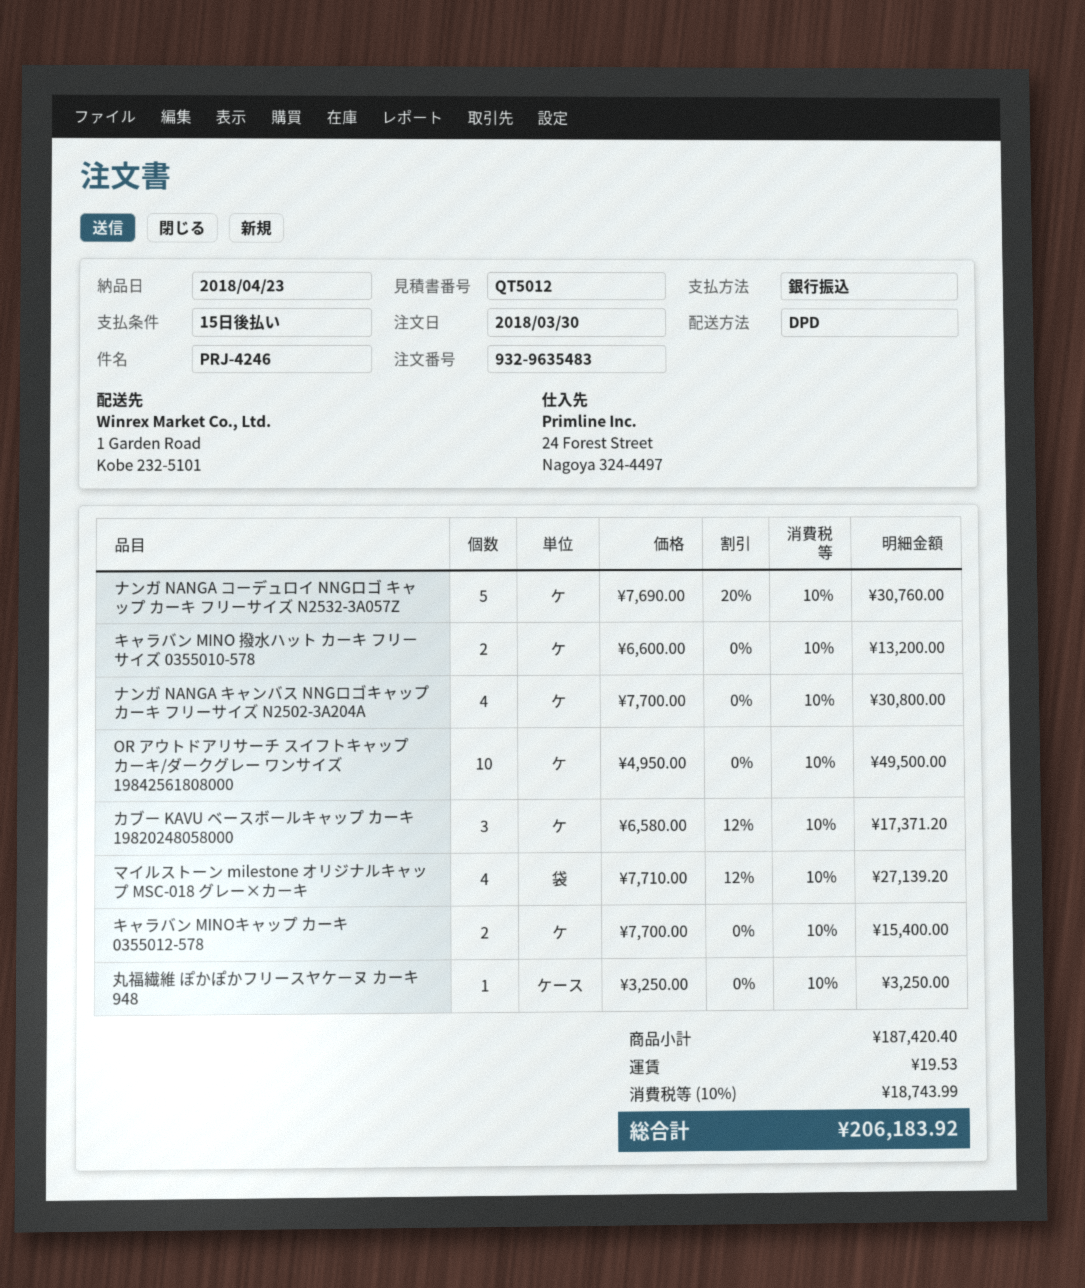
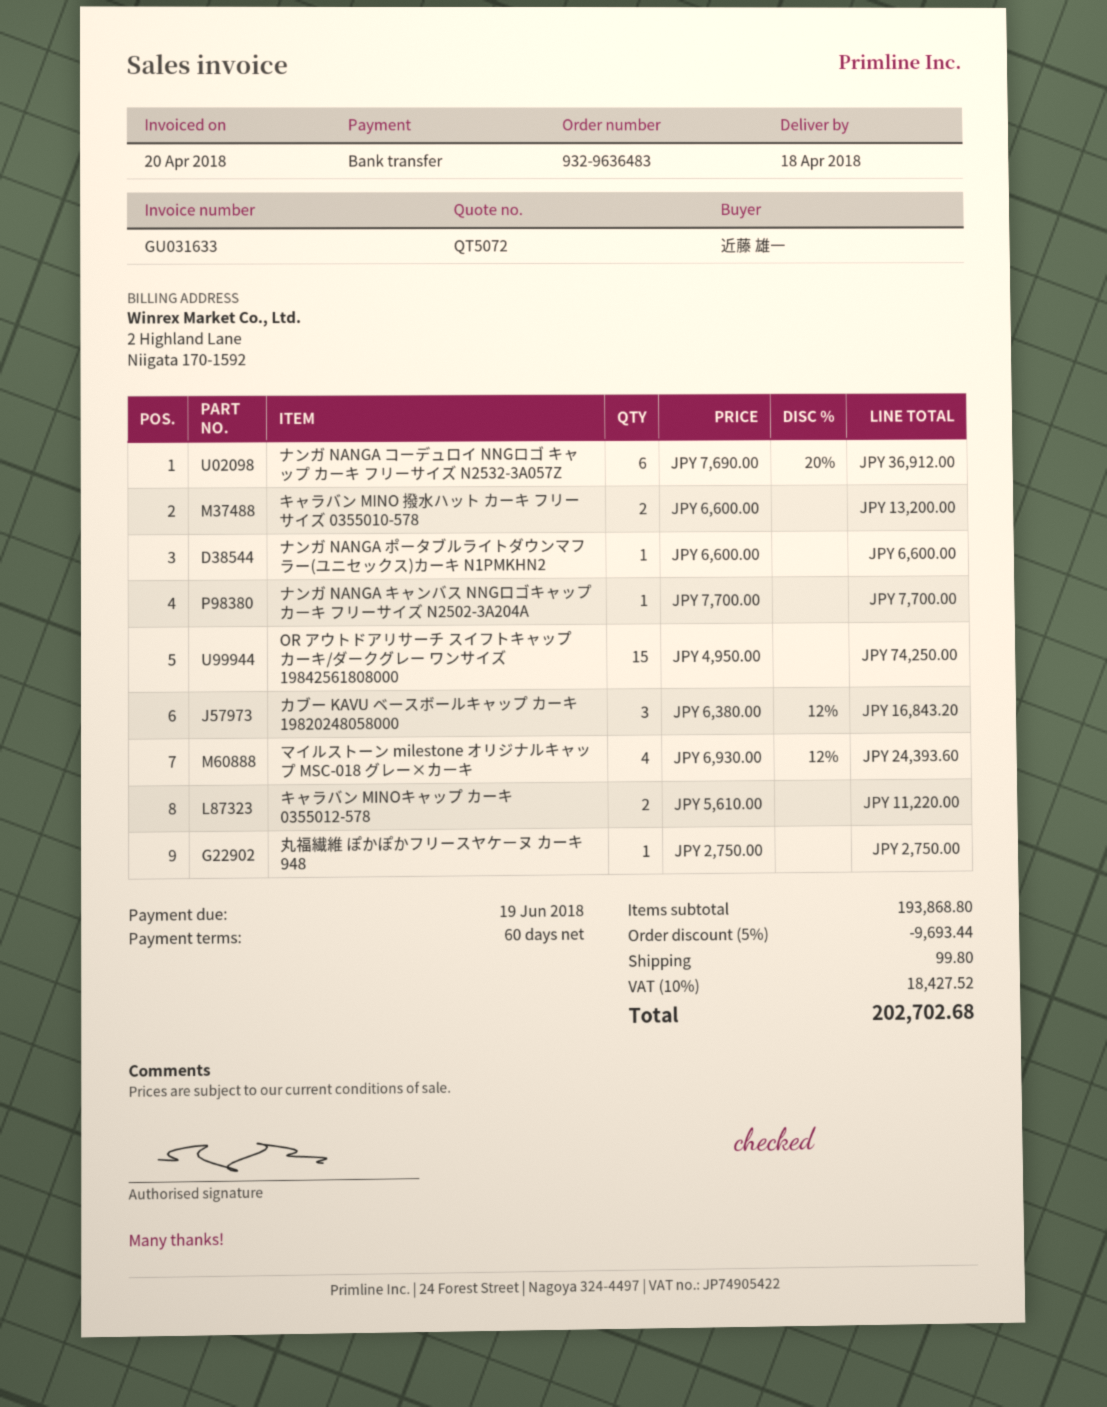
quote number: QT5012 -> QT5072
order number: 932-9635483 -> 932-9636483
delivery date: 2018-04-23 -> 2018-04-18
payment terms: 15 days -> 60 days
ナンガ NANGA コーデュロイ NNGロゴ キャップ カーキ フリーサイズ N2532-3A057Z: 5 x 7690.00 - 20% = 30760.00 -> 6 x 7690.00 - 20% = 36912.00
ナンガ NANGA キャンバス NNGロゴキャップ カーキ フリーサイズ N2502-3A204A: 4 x 7700.00 = 30800.00 -> 1 x 7700.00 = 7700.00
OR アウトドアリサーチ スイフトキャップ カーキ/ダークグレー ワンサイズ 19842561808000: 10 x 4950.00 = 49500.00 -> 15 x 4950.00 = 74250.00
カブー KAVU ベースボールキャップ カーキ 19820248058000: 3 x 6580.00 - 12% = 17371.20 -> 3 x 6380.00 - 12% = 16843.20
マイルストーン milestone オリジナルキャップ MSC-018 グレー×カーキ: 4 x 7710.00 - 12% = 27139.20 -> 4 x 6930.00 - 12% = 24393.60
キャラバン MINOキャップ カーキ 0355012-578: 2 x 7700.00 = 15400.00 -> 2 x 5610.00 = 11220.00
丸福繊維 ぽかぽかフリースヤケーヌ カーキ 948: 1 x 3250.00 = 3250.00 -> 1 x 2750.00 = 2750.00
ナンガ NANGA ポータブルライトダウンマフラー(ユニセックス)カーキ N1PMKHN2: none -> 1 x 6600.00 = 6600.00
subtotal: 187420.40 -> 193868.80
discount: none -> 5% = 9693.44
shipping: 19.53 -> 99.80
tax: 10% = 18743.99 -> 10% = 18427.52
total: 206183.92 -> 202702.68

